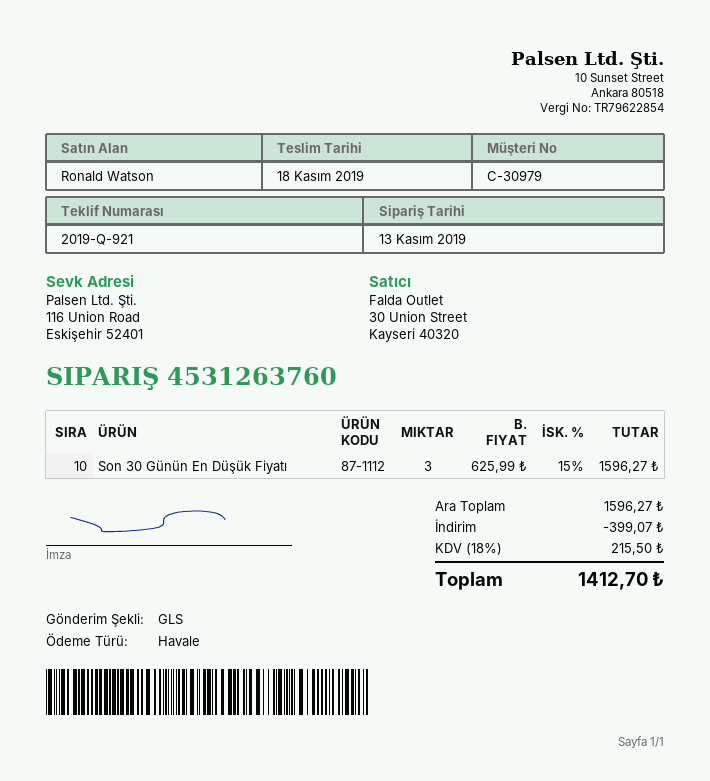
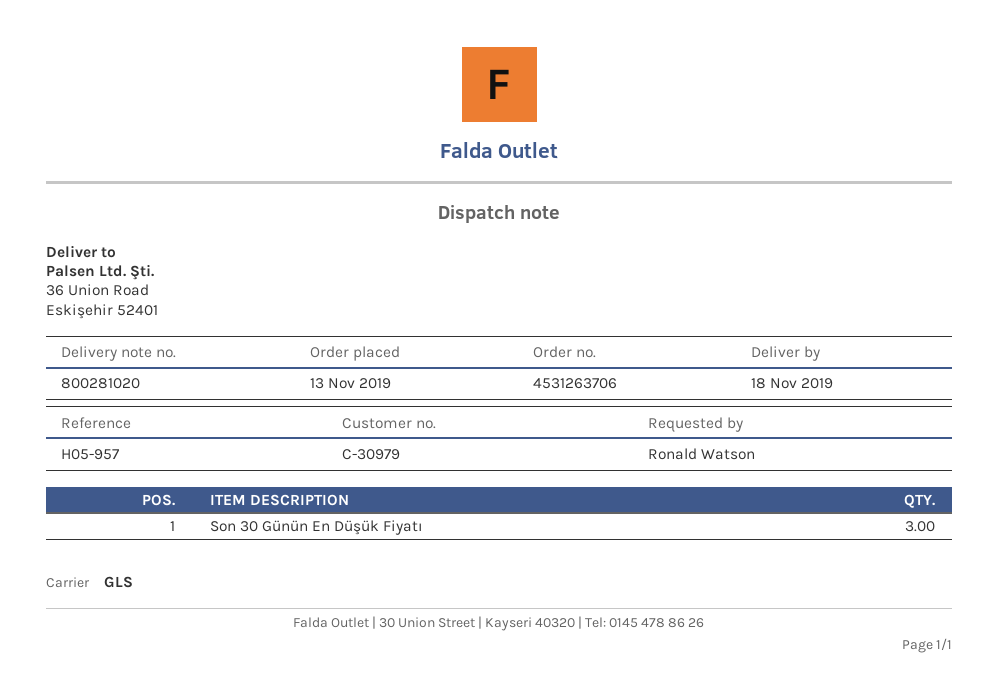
order number: 4531263760 -> 4531263706
ship to: 116 Union Road, Eskişehir 52401 -> 36 Union Road, Eskişehir 52401

